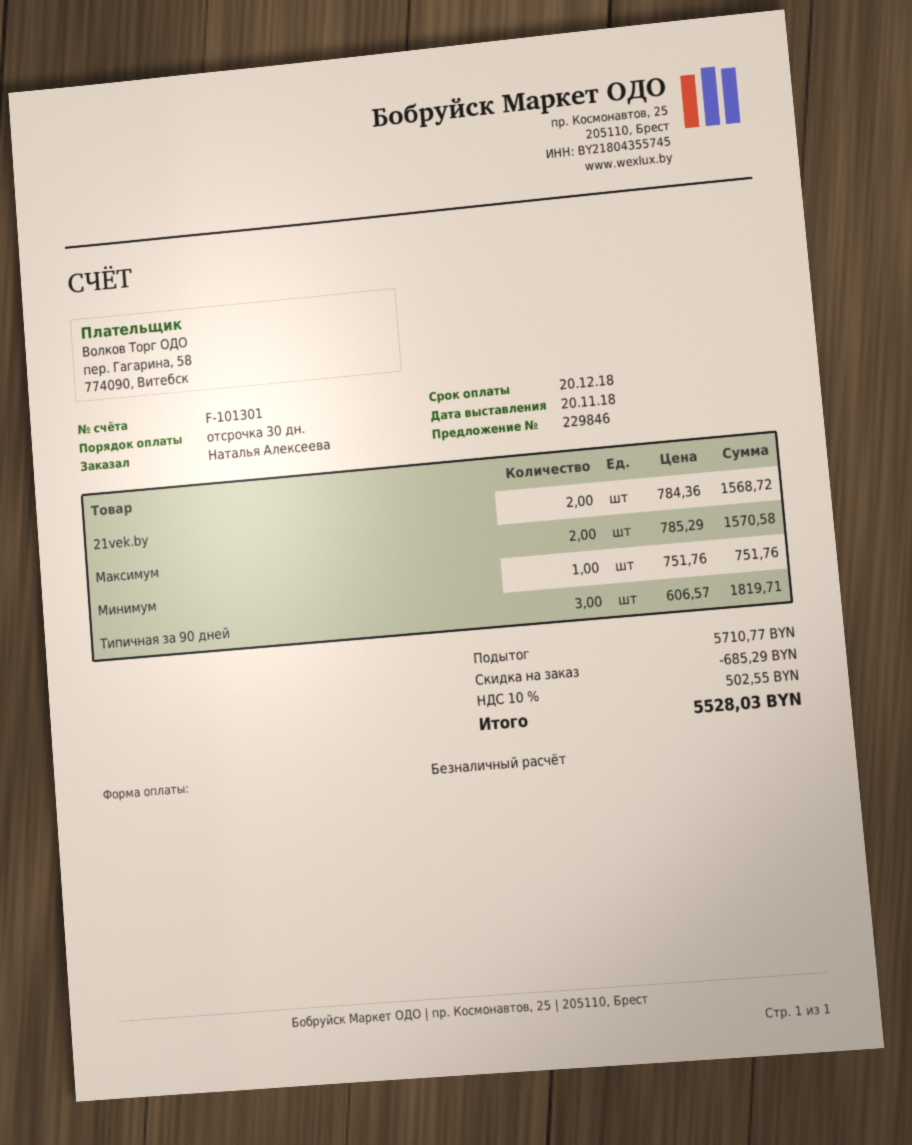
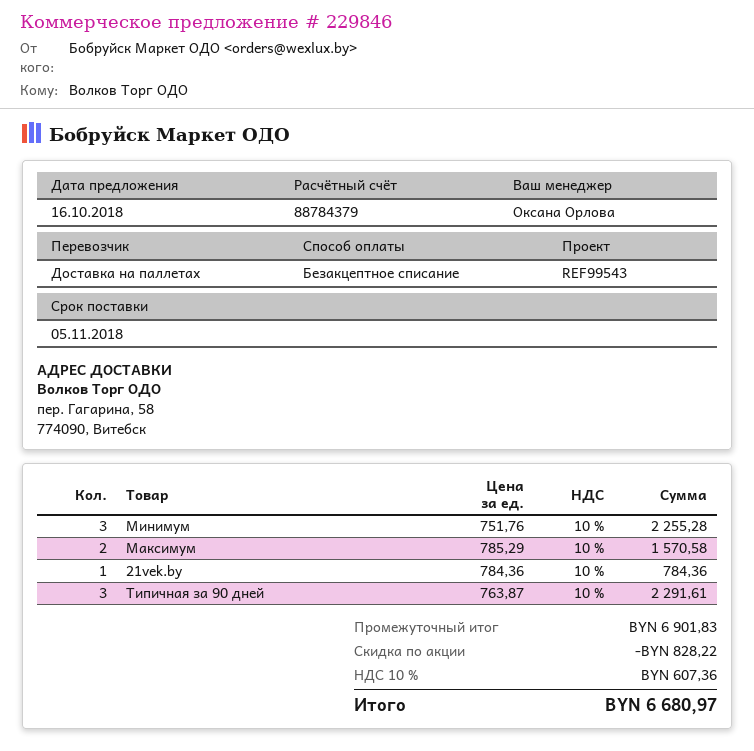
payment method: bank transfer -> direct debit
21vek.by: 2 x 784.36 = 1568.72 -> 1 x 784.36 = 784.36
Минимум: 1 x 751.76 = 751.76 -> 3 x 751.76 = 2255.28
Типичная за 90 дней: 3 x 606.57 = 1819.71 -> 3 x 763.87 = 2291.61
subtotal: 5710.77 -> 6901.83
discount: 685.29 -> 828.22
tax: 10% = 502.55 -> 10% = 607.36
total: 5528.03 -> 6680.97

